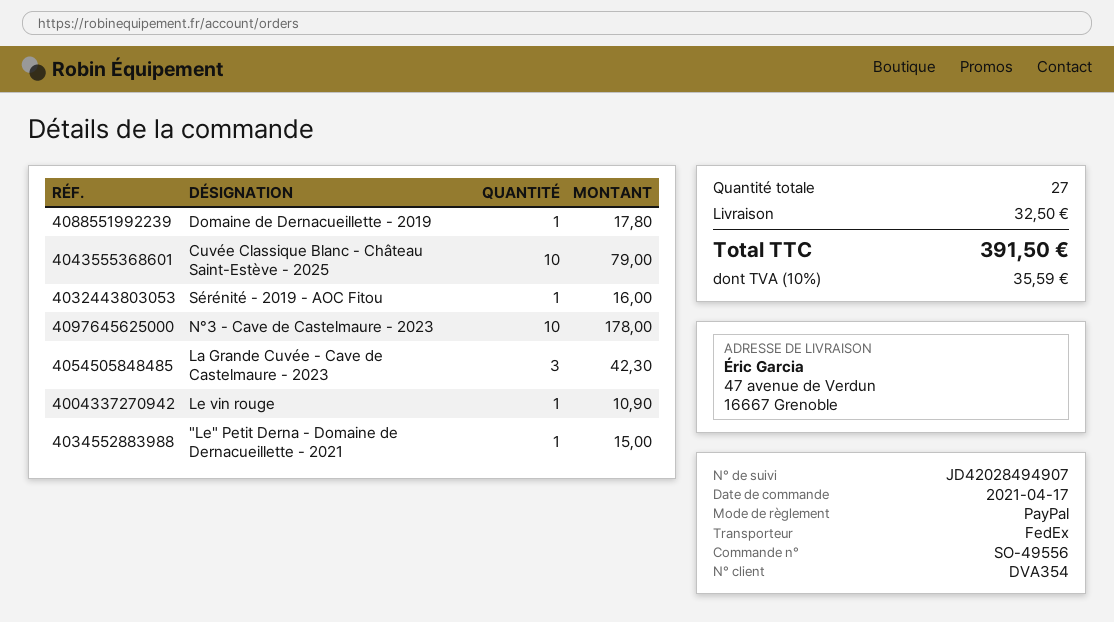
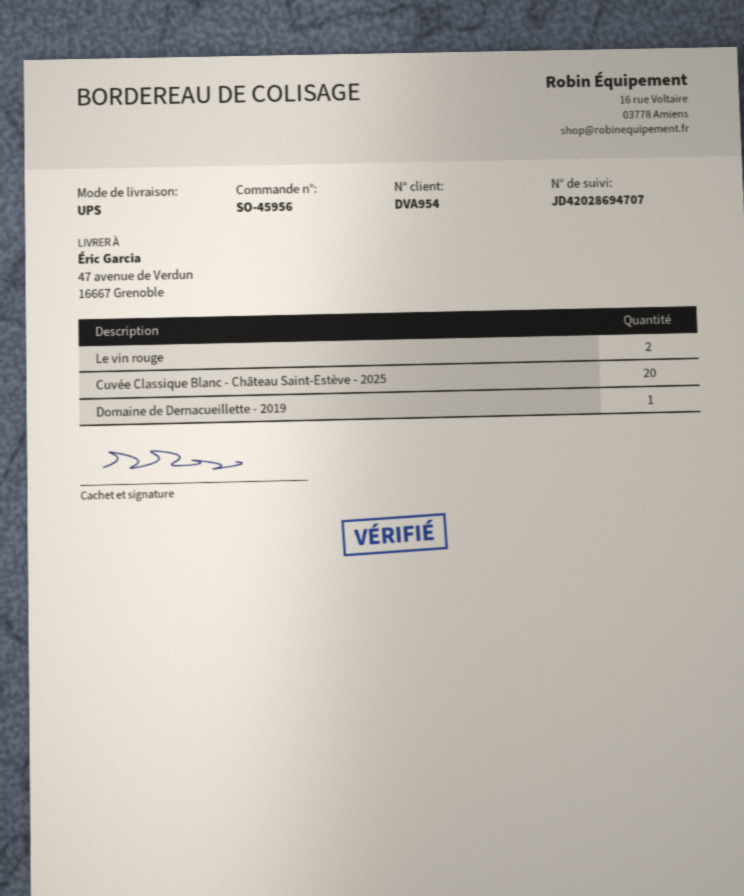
order number: SO-49556 -> SO-45956
customer number: DVA354 -> DVA954
shipping method: FedEx -> UPS
tracking number: JD42028494907 -> JD42028694707
Cuvée Classique Blanc - Château Saint-Estève - 2025: 10 -> 20
Sérénité - 2019 - AOC Fitou: 1 -> none
N°3 - Cave de Castelmaure - 2023: 10 -> none
La Grande Cuvée - Cave de Castelmaure - 2023: 3 -> none
Le vin rouge: 1 -> 2
"Le" Petit Derna - Domaine de Dernacueillette - 2021: 1 -> none

